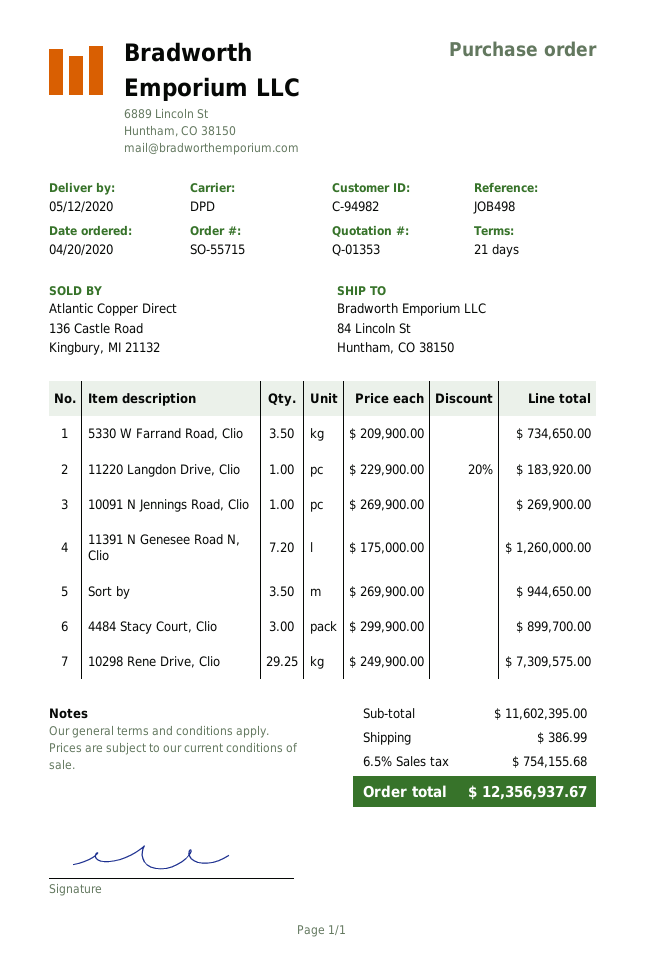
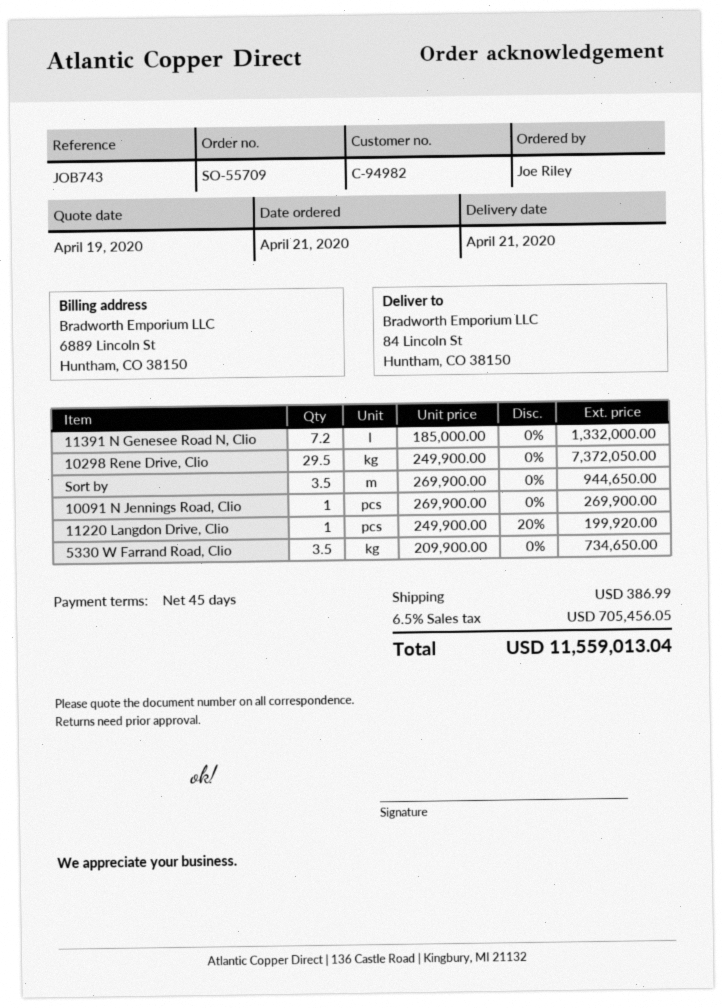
order number: SO-55715 -> SO-55709
order date: 2020-04-20 -> 2020-04-21
delivery date: 2020-05-12 -> 2020-04-21
payment terms: 21 days -> 45 days
reference: JOB498 -> JOB743
11220 Langdon Drive, Clio: 1 x 229900.00 - 20% = 183920.00 -> 1 x 249900.00 - 20% = 199920.00
11391 N Genesee Road N, Clio: 7.2 x 175000.00 = 1260000.00 -> 7.2 x 185000.00 = 1332000.00
4484 Stacy Court, Clio: 3 x 299900.00 = 899700.00 -> none
10298 Rene Drive, Clio: 29.25 x 249900.00 = 7309575.00 -> 29.5 x 249900.00 = 7372050.00
tax: 6.5% = 754155.68 -> 6.5% = 705456.05
total: 12356937.67 -> 11559013.04

